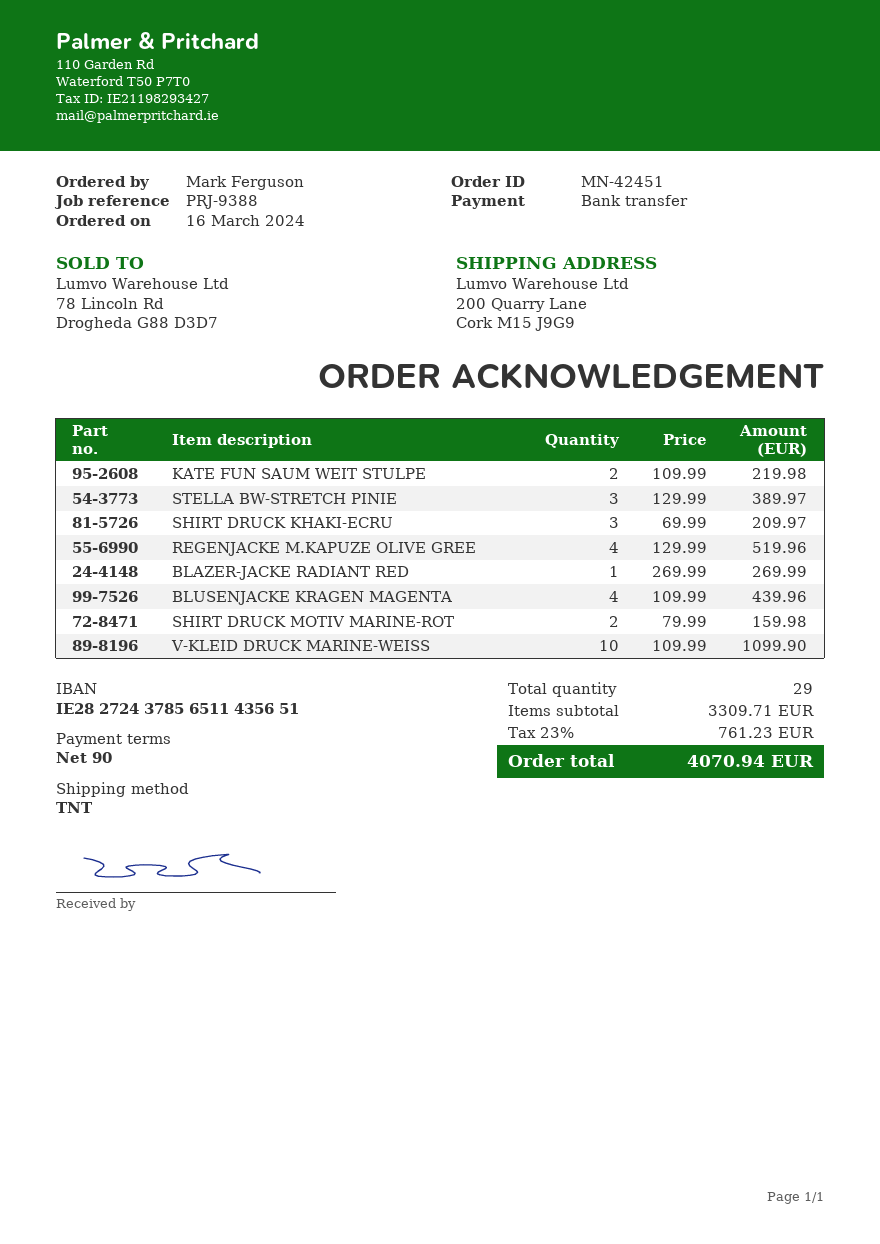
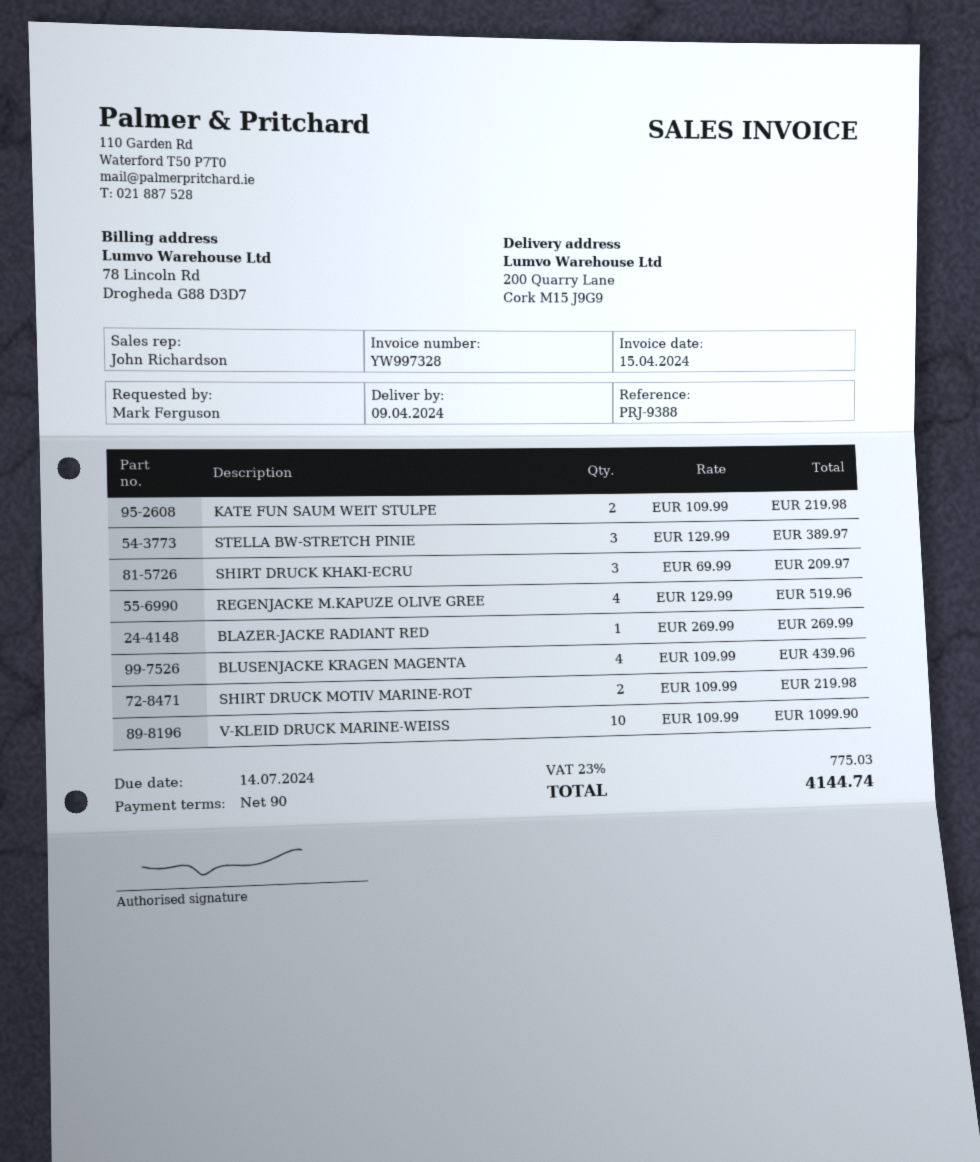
SHIRT DRUCK MOTIV MARINE-ROT: 2 x 79.99 = 159.98 -> 2 x 109.99 = 219.98
tax: 23% = 761.23 -> 23% = 775.03
total: 4070.94 -> 4144.74

